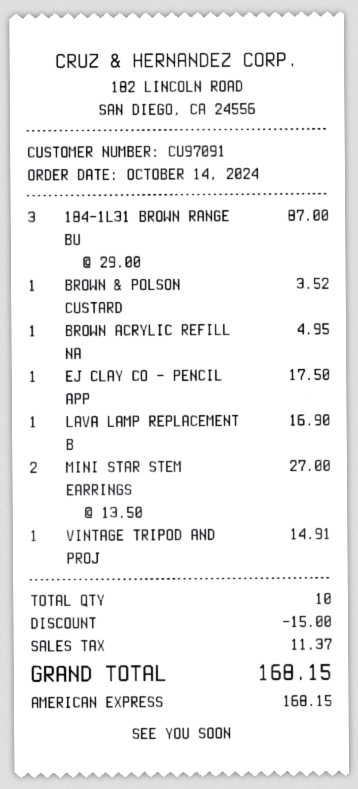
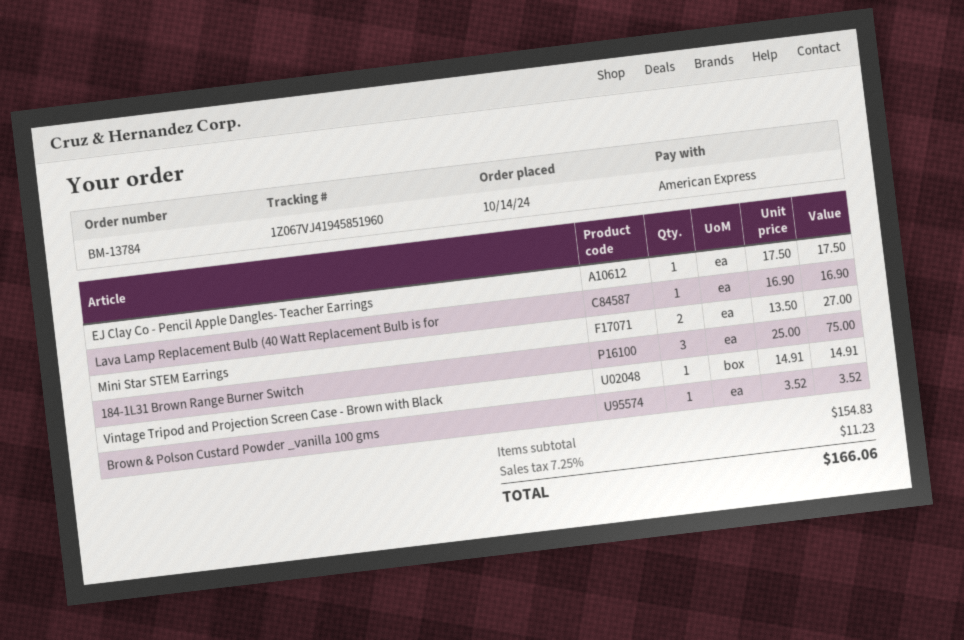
184-1L31 BROWN RANGE BU: 3 x 29.00 = 87.00 -> 3 x 25.00 = 75.00
BROWN ACRYLIC REFILL NA: 1 x 4.95 = 4.95 -> none
discount: 15.00 -> none
tax: 11.37 -> 11.23
total: 168.15 -> 166.06

